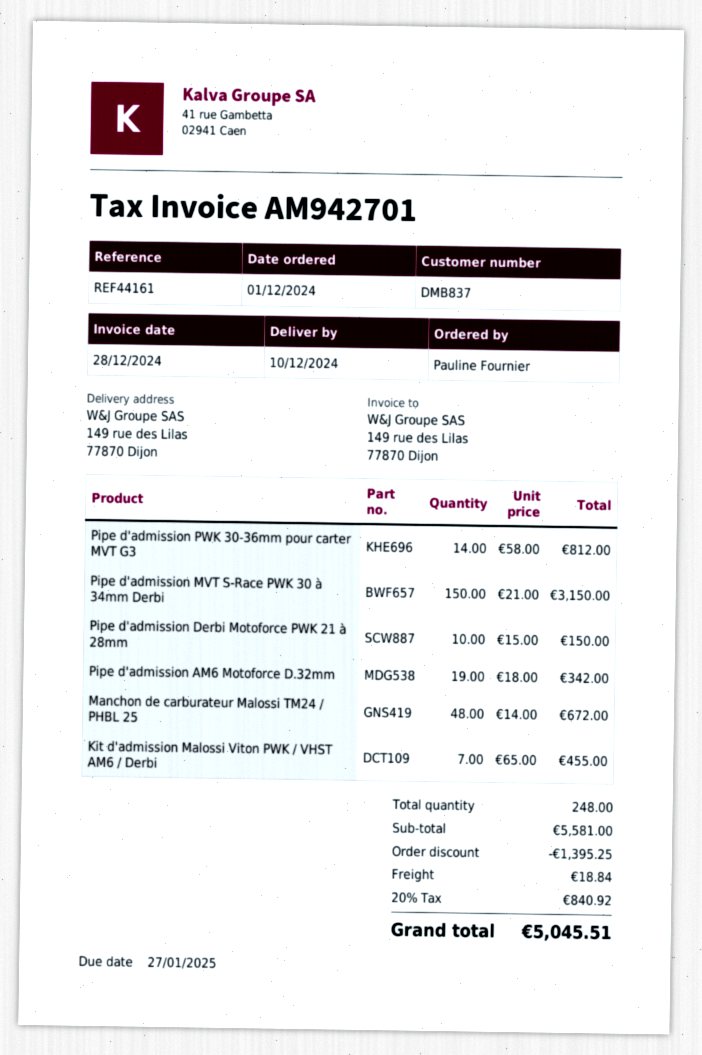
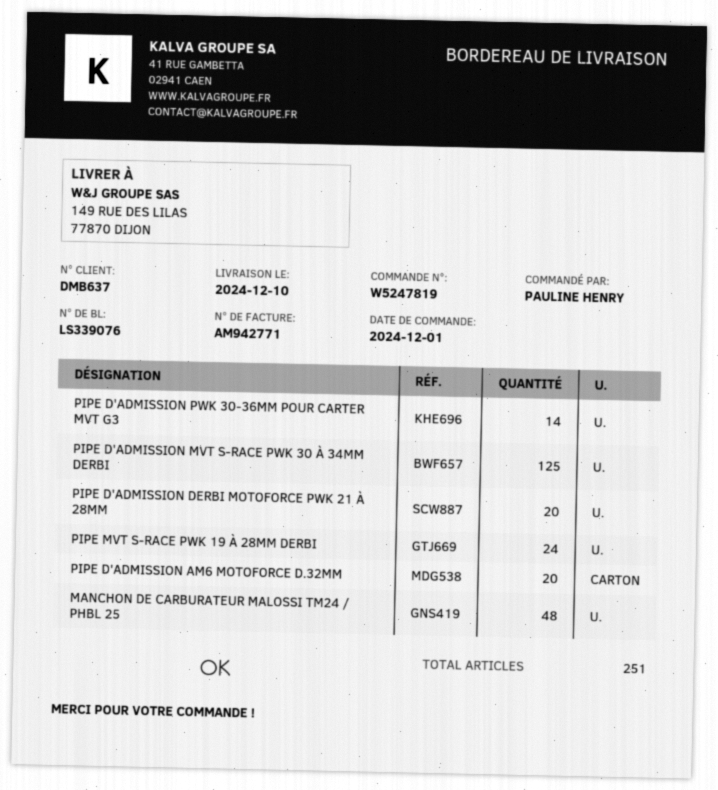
invoice number: AM942701 -> AM942771
customer number: DMB837 -> DMB637
ordered by: Pauline Fournier -> PAULINE HENRY
Pipe d'admission MVT S-Race PWK 30 à 34mm Derbi: 150 -> 125
Pipe d'admission Derbi Motoforce PWK 21 à 28mm: 10 -> 20
Pipe d'admission AM6 Motoforce D.32mm: 19 -> 20
Kit d'admission Malossi Viton PWK / VHST AM6 / Derbi: 7 -> none
PIPE MVT S-RACE PWK 19 À 28MM DERBI: none -> 24
total quantity: 248 -> 251

